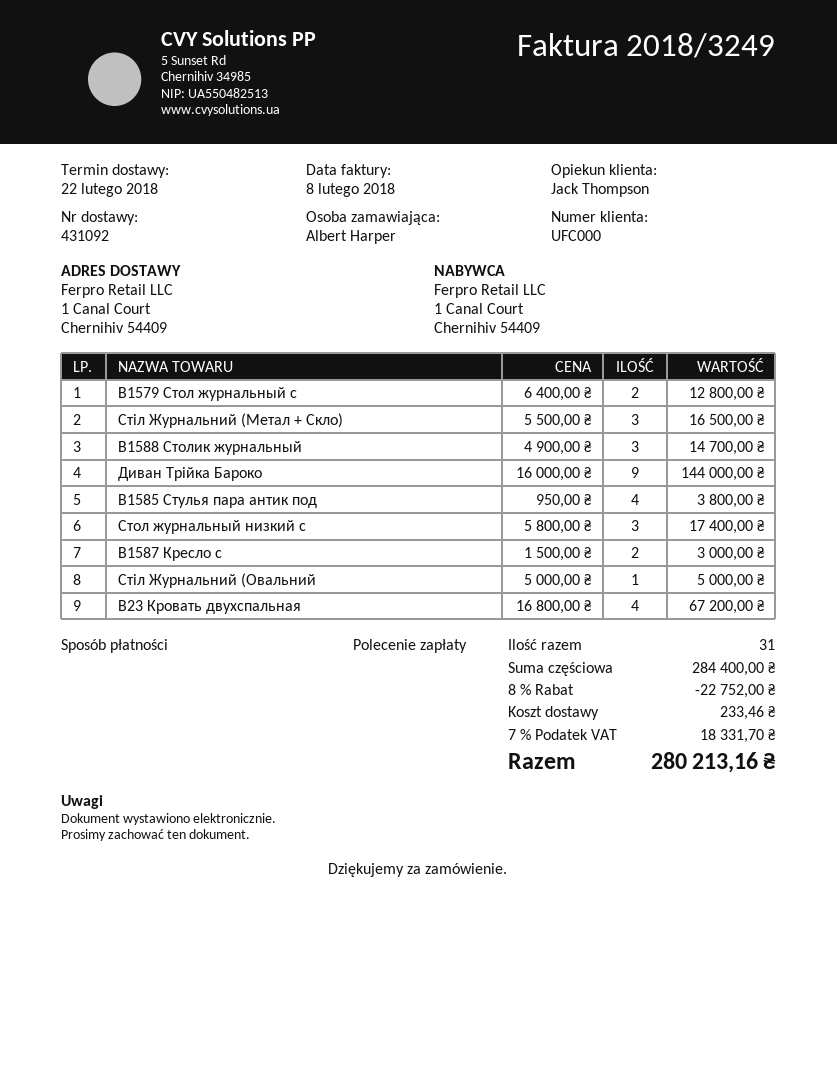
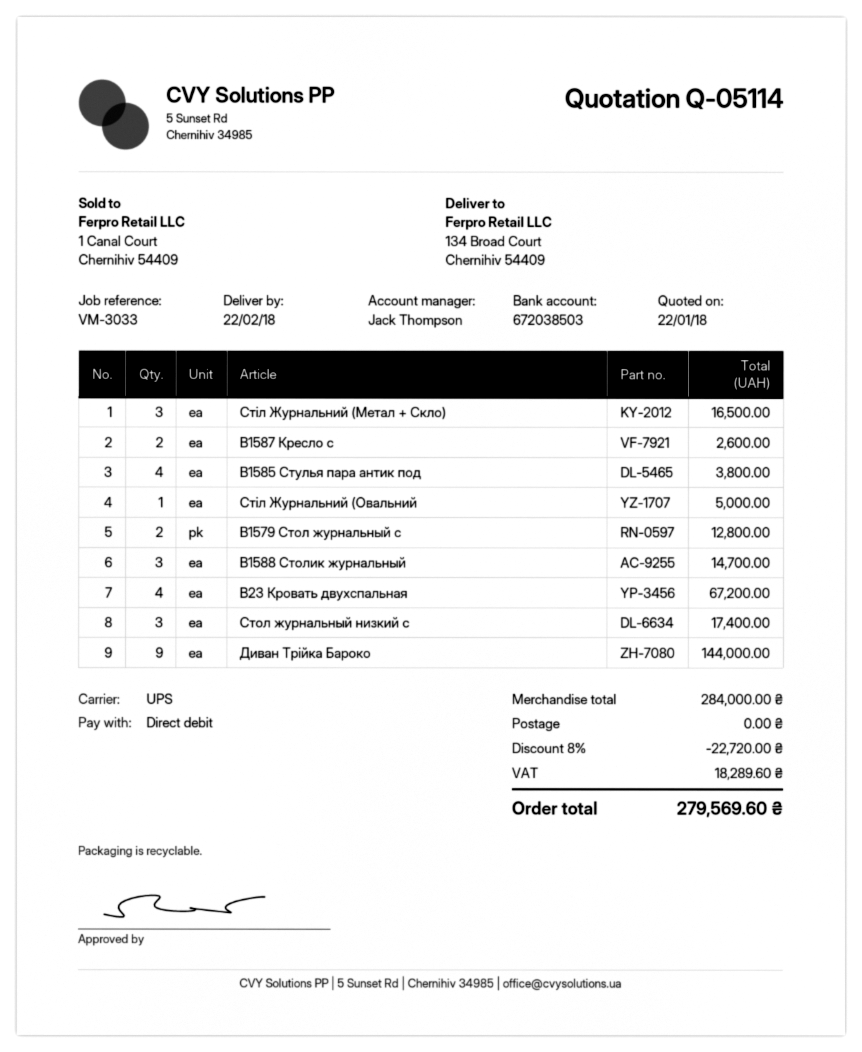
ship to: 1 Canal Court, Chernihiv 54409 -> 134 Broad Court, Chernihiv 54409
В1587 Кресло с: 2 for 3000.00 -> 2 for 2600.00
subtotal: 284400.00 -> 284000.00
discount: 8% = 22752.00 -> 8% = 22720.00
shipping: 233.46 -> 0.00
tax: 18331.70 -> 18289.60
total: 280213.16 -> 279569.60

